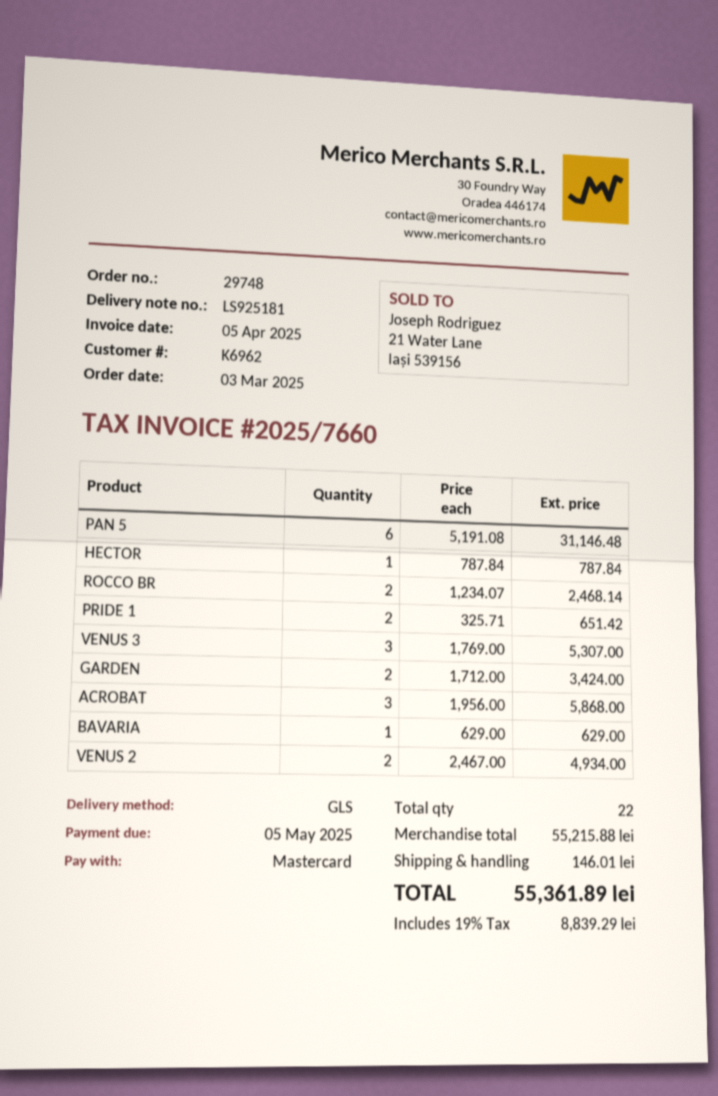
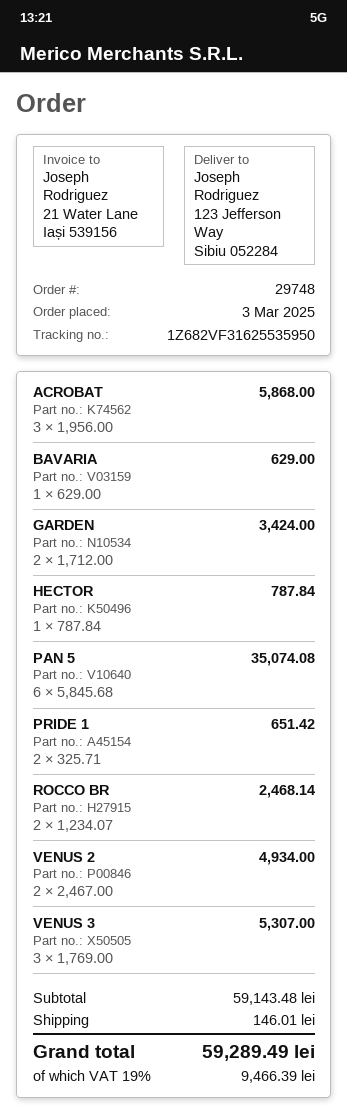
PAN 5: 6 x 5191.08 = 31146.48 -> 6 x 5845.68 = 35074.08
subtotal: 55215.88 -> 59143.48
tax: 19% = 8839.29 -> 19% = 9466.39
total: 55361.89 -> 59289.49

